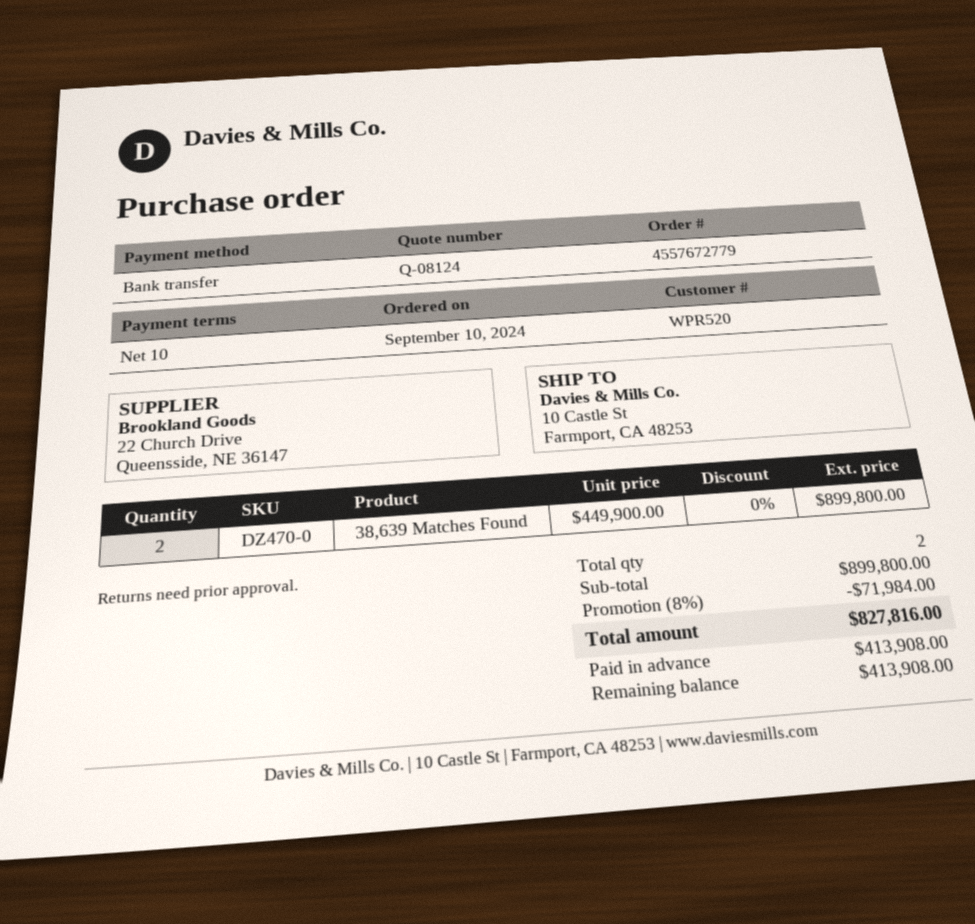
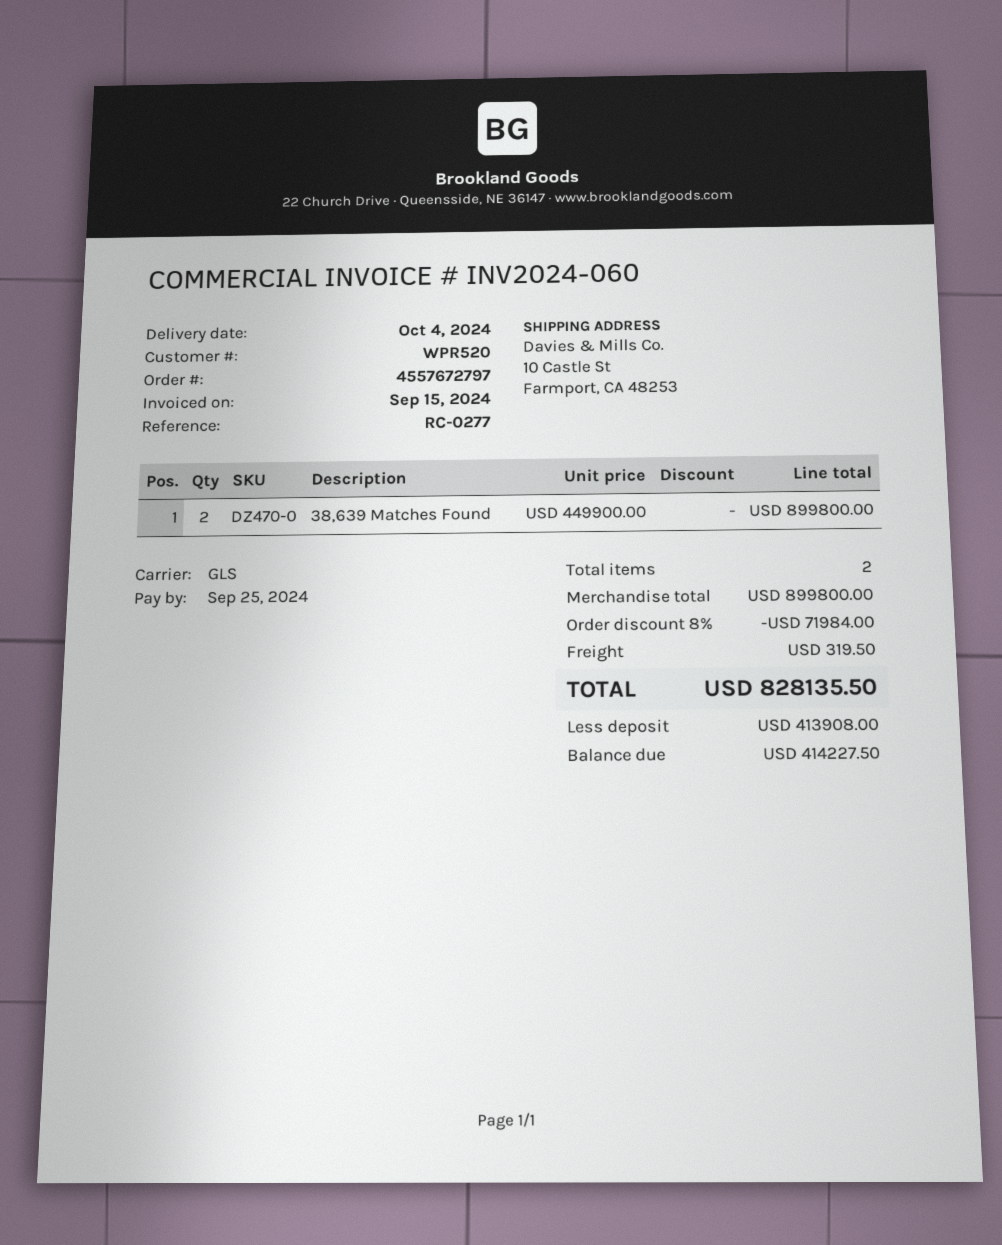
order number: 4557672779 -> 4557672797
shipping: none -> 319.50
total: 827816.00 -> 828135.50
balance: 413908.00 -> 414227.50

